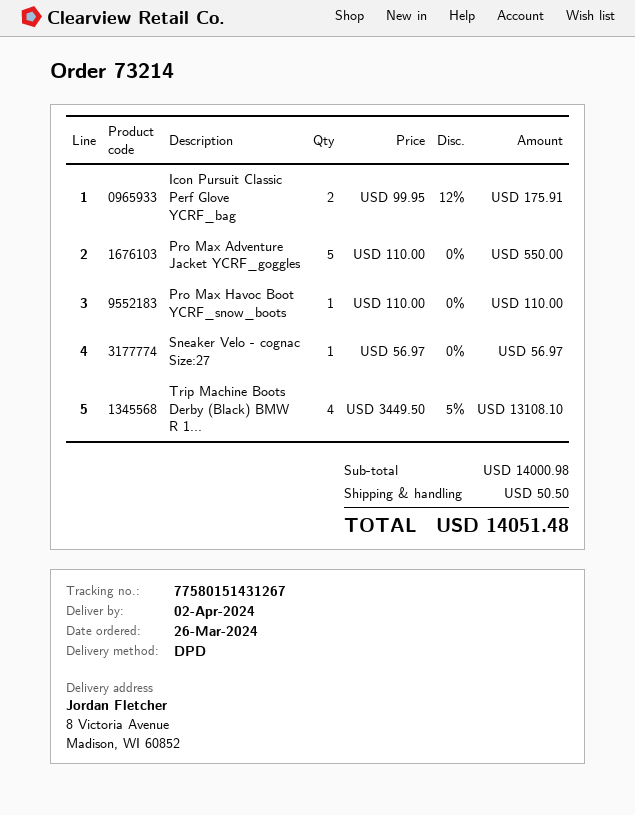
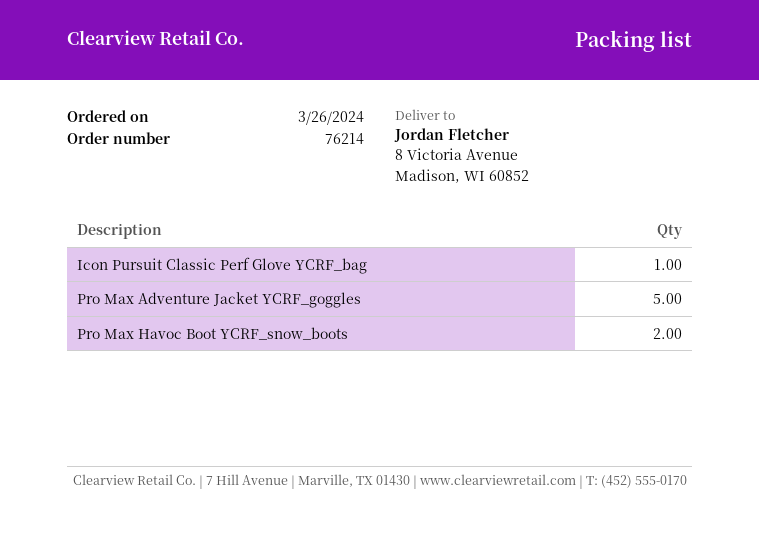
order number: 73214 -> 76214
Icon Pursuit Classic Perf Glove YCRF_bag: 2 -> 1
Pro Max Havoc Boot YCRF_snow_boots: 1 -> 2
Sneaker Velo - cognac Size:27: 1 -> none
Trip Machine Boots Derby (Black) BMW R 1...: 4 -> none

